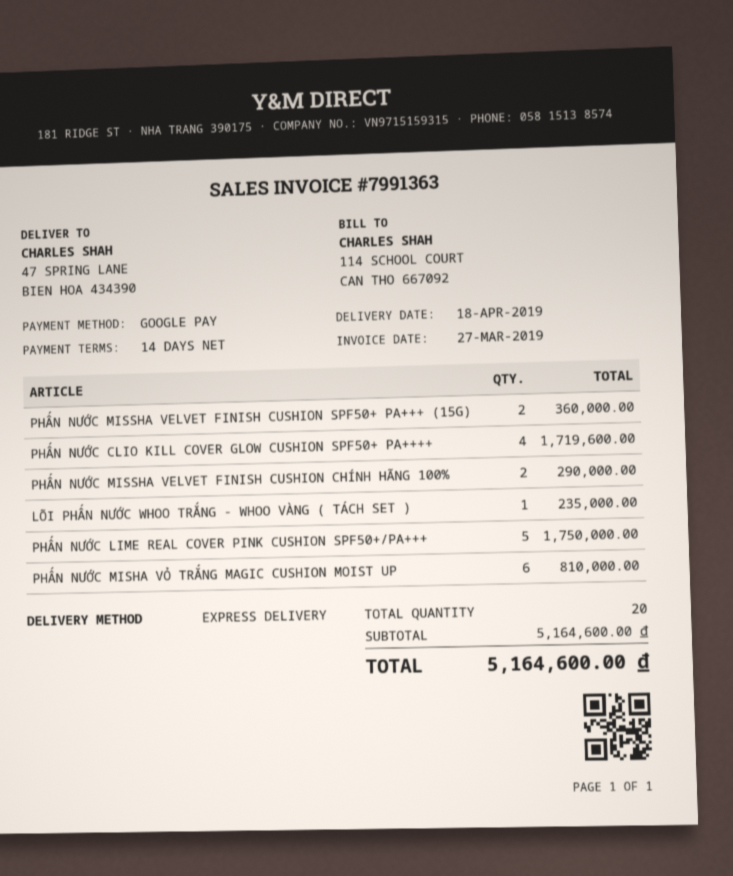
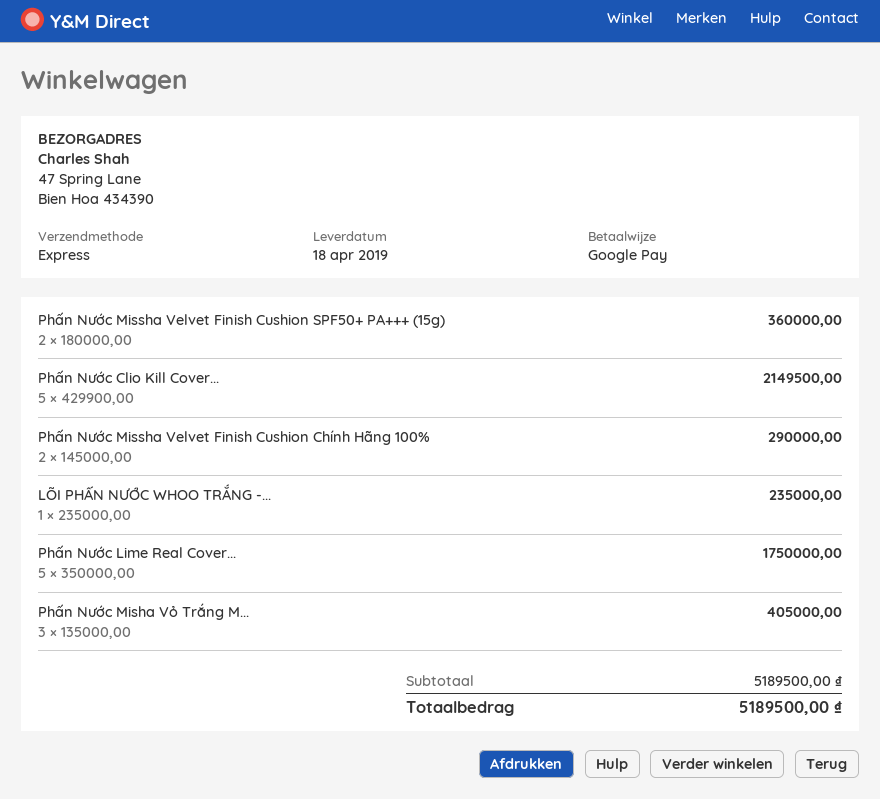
PHẤN NƯỚC CLIO KILL COVER GLOW CUSHION SPF50+ PA++++: 4 for 1719600.00 -> 5 for 2149500.00
PHẤN NƯỚC MISHA VỎ TRẮNG MAGIC CUSHION MOIST UP: 6 for 810000.00 -> 3 for 405000.00
subtotal: 5164600.00 -> 5189500.00
total: 5164600.00 -> 5189500.00

